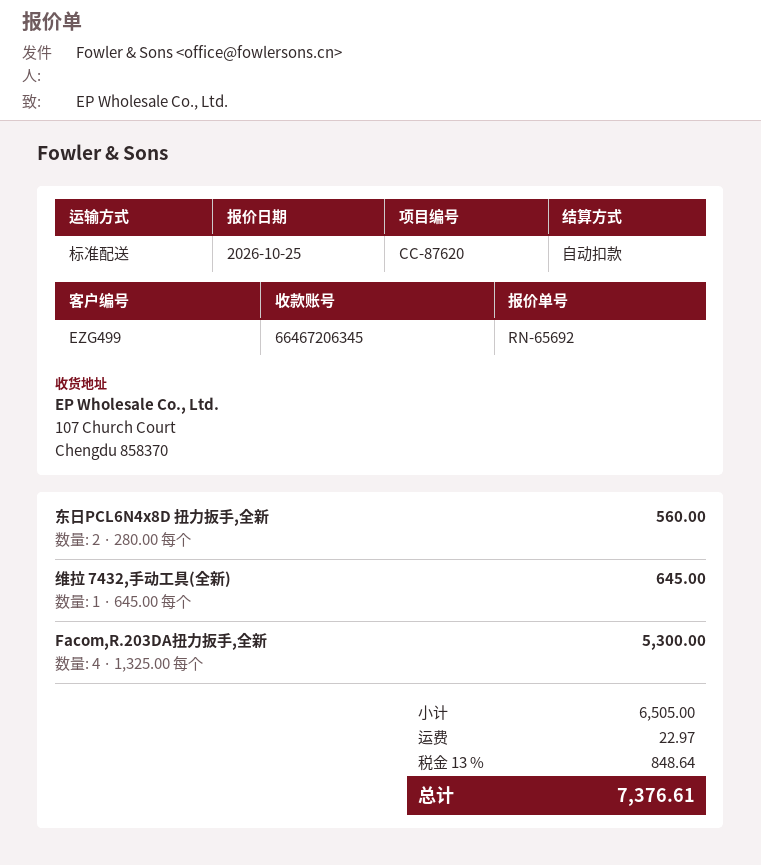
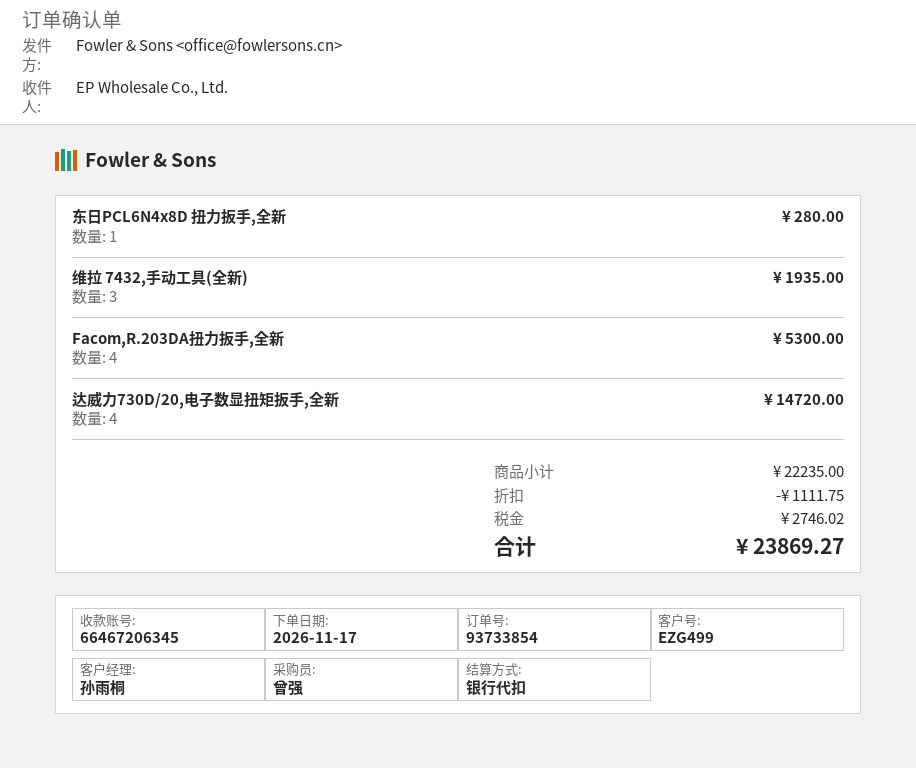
东日PCL6N4x8D 扭力扳手,全新: 2 for 560.00 -> 1 for 280.00
维拉 7432,手动工具(全新): 1 for 645.00 -> 3 for 1935.00
达威力730D/20,电子数显扭矩扳手,全新: none -> 4 for 14720.00
subtotal: 6505.00 -> 22235.00
discount: none -> 1111.75
shipping: 22.97 -> none
tax: 848.64 -> 2746.02
total: 7376.61 -> 23869.27

